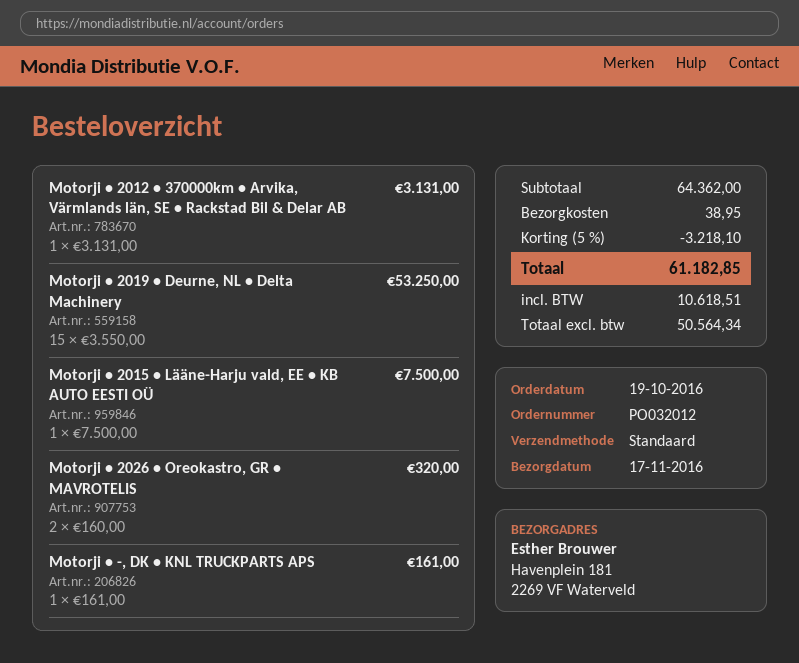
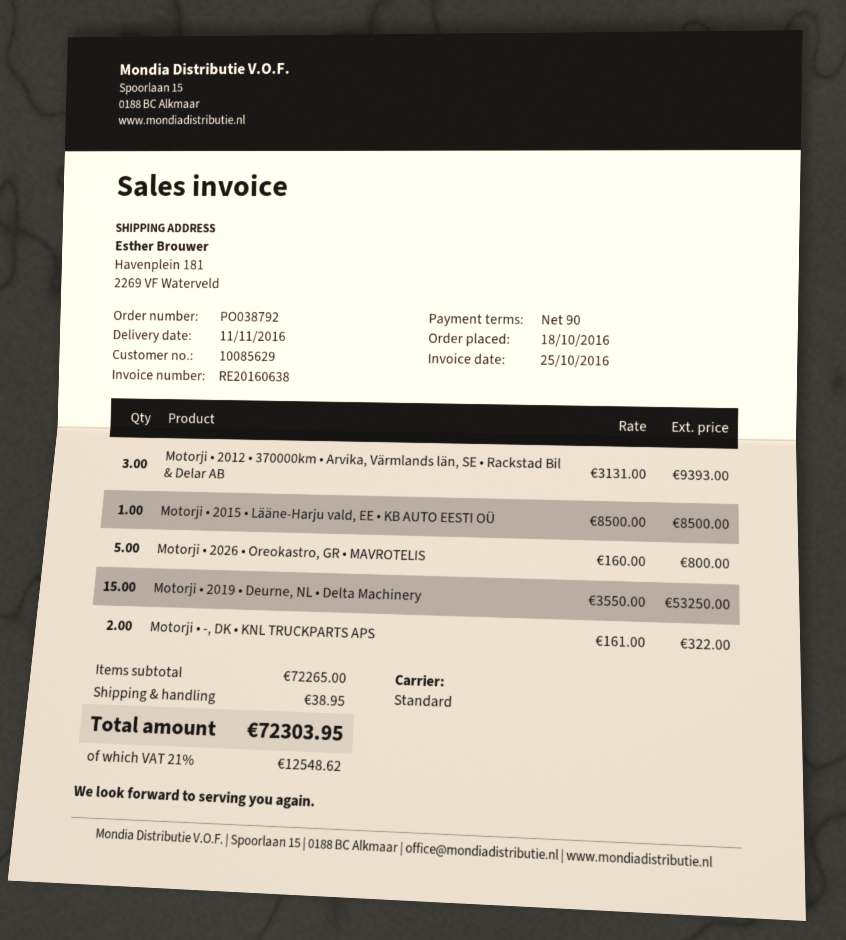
order number: PO032012 -> PO038792
order date: 2016-10-19 -> 2016-10-18
delivery date: 2016-11-17 -> 2016-11-11
Motorji • 2012 • 370000km • Arvika, Värmlands län, SE • Rackstad Bil & Delar AB: 1 x 3131.00 = 3131.00 -> 3 x 3131.00 = 9393.00
Motorji • 2015 • Lääne-Harju vald, EE • KB AUTO EESTI OÜ: 1 x 7500.00 = 7500.00 -> 1 x 8500.00 = 8500.00
Motorji • 2026 • Oreokastro, GR • MAVROTELIS: 2 x 160.00 = 320.00 -> 5 x 160.00 = 800.00
Motorji • -, DK • KNL TRUCKPARTS APS: 1 x 161.00 = 161.00 -> 2 x 161.00 = 322.00
subtotal: 64362.00 -> 72265.00
discount: 5% = 3218.10 -> none
tax: 10618.51 -> 12548.62
total: 61182.85 -> 72303.95

